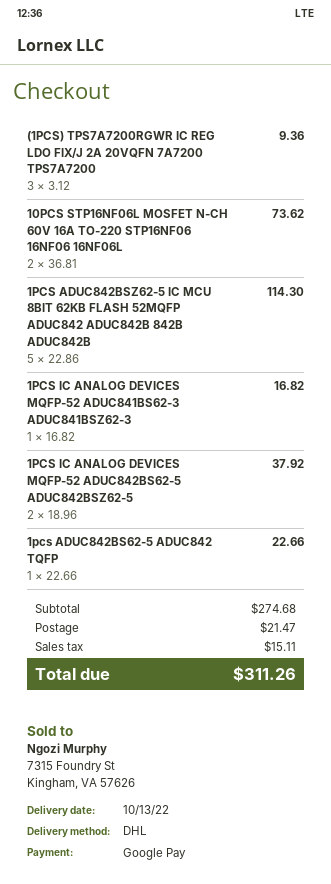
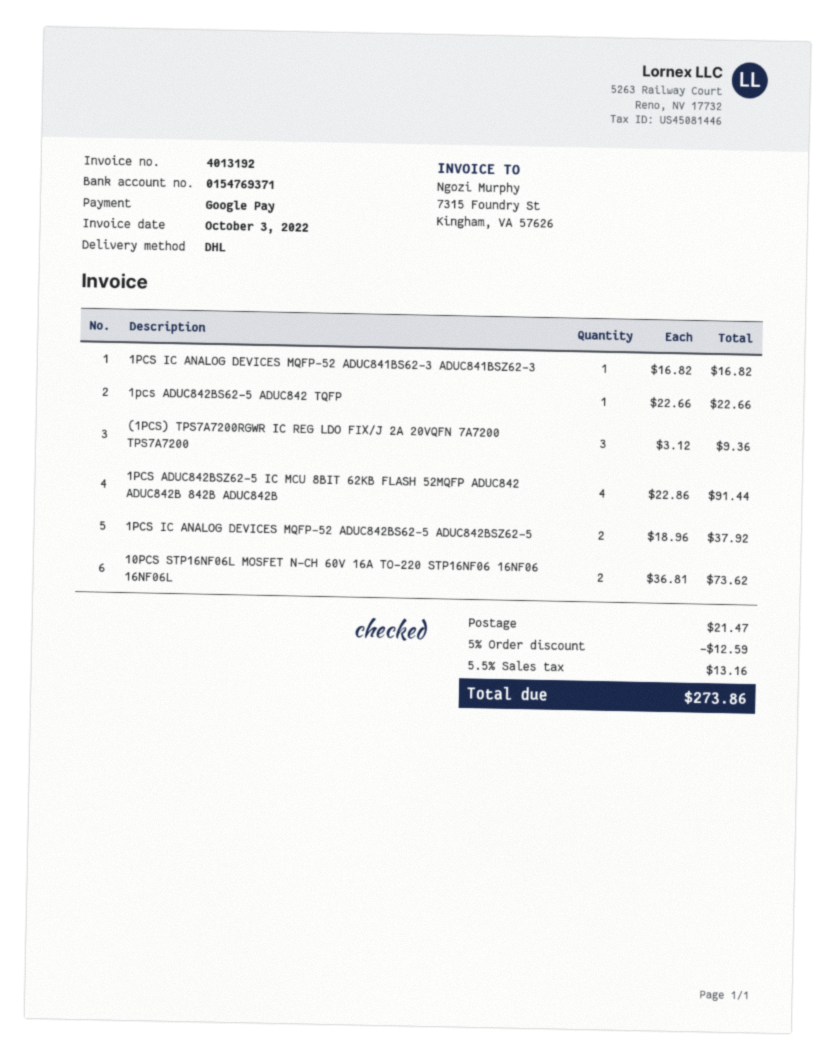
1PCS ADUC842BSZ62-5 IC MCU 8BIT 62KB FLASH 52MQFP ADUC842 ADUC842B 842B ADUC842B: 5 x 22.86 = 114.30 -> 4 x 22.86 = 91.44
discount: none -> 5% = 12.59
tax: 15.11 -> 13.16
total: 311.26 -> 273.86

